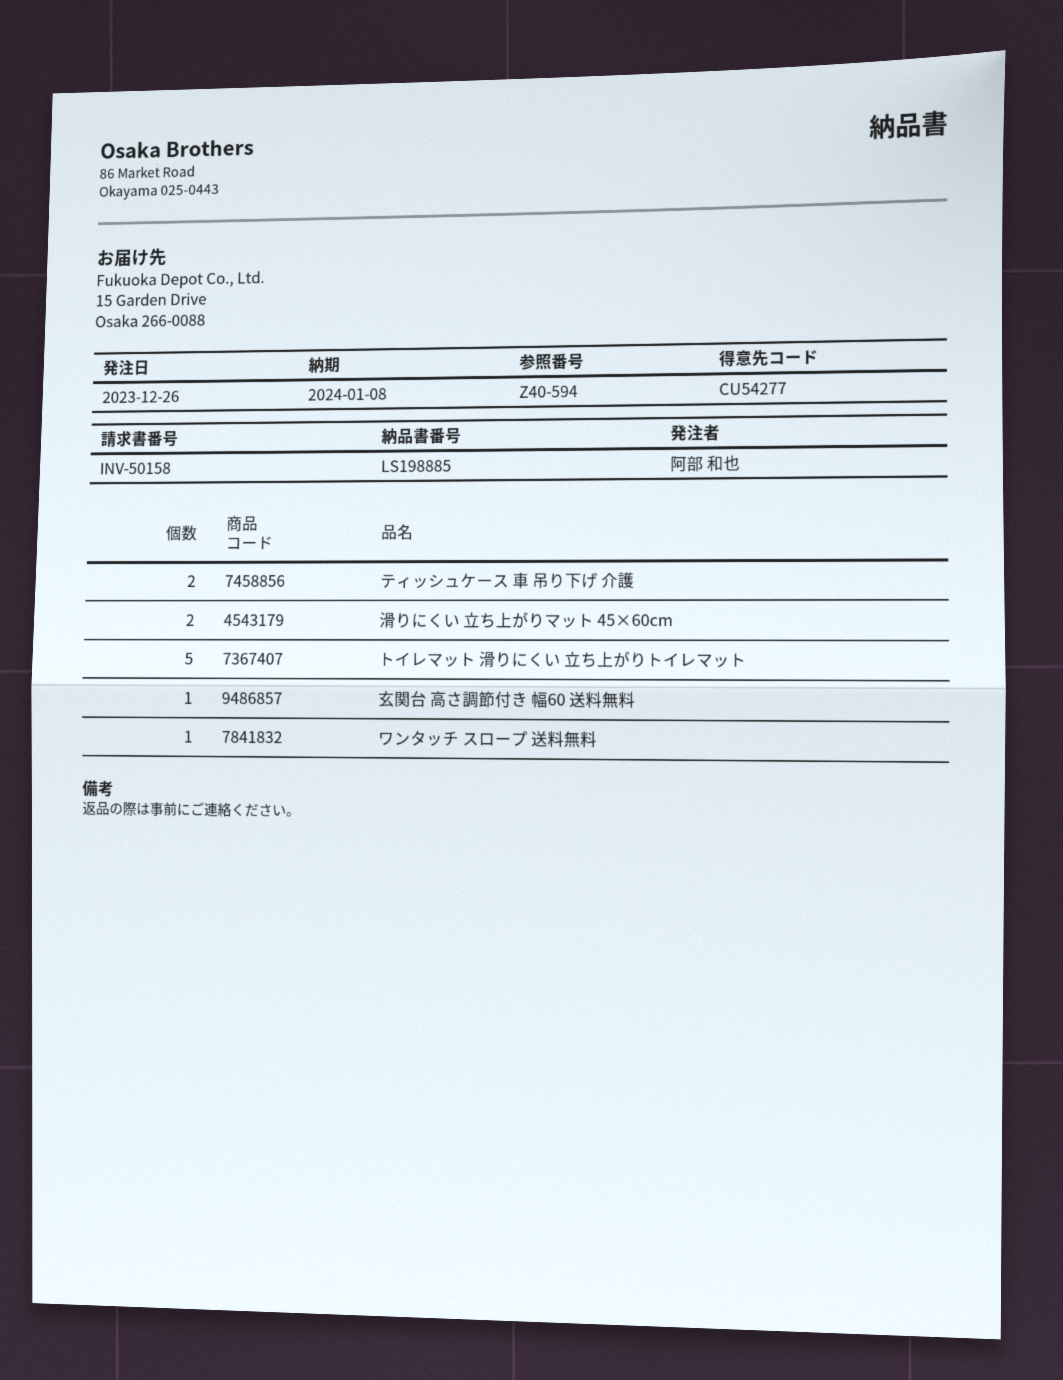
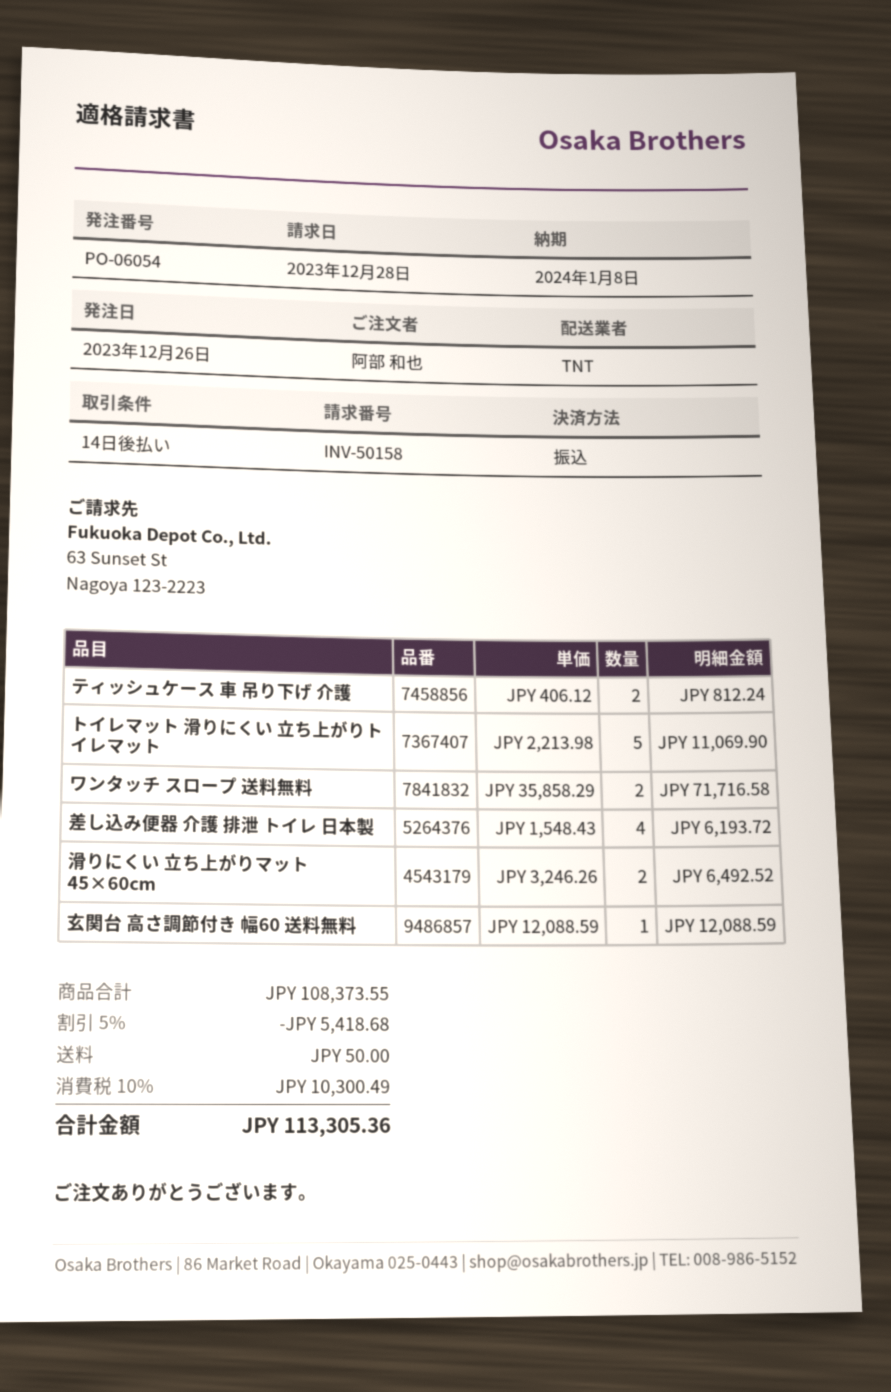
ワンタッチ スロープ 送料無料: 1 -> 2
差し込み便器 介護 排泄 トイレ 日本製: none -> 4

